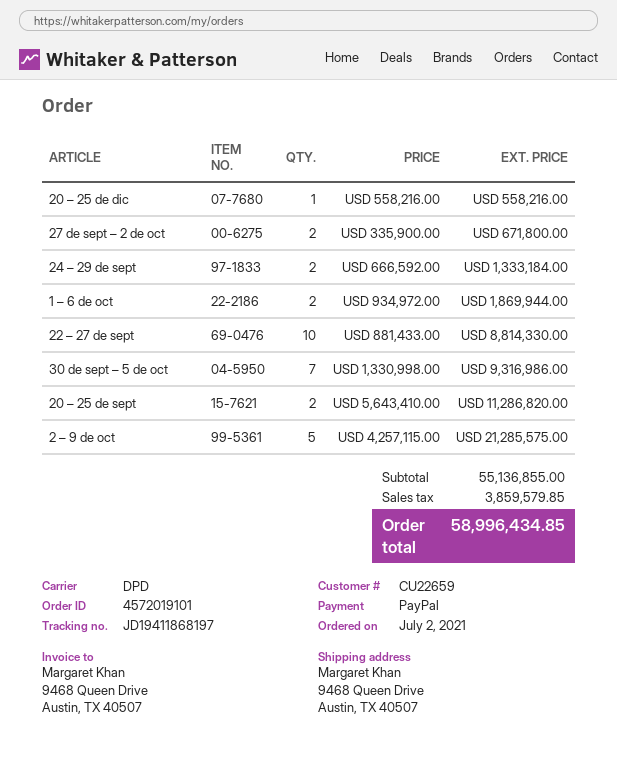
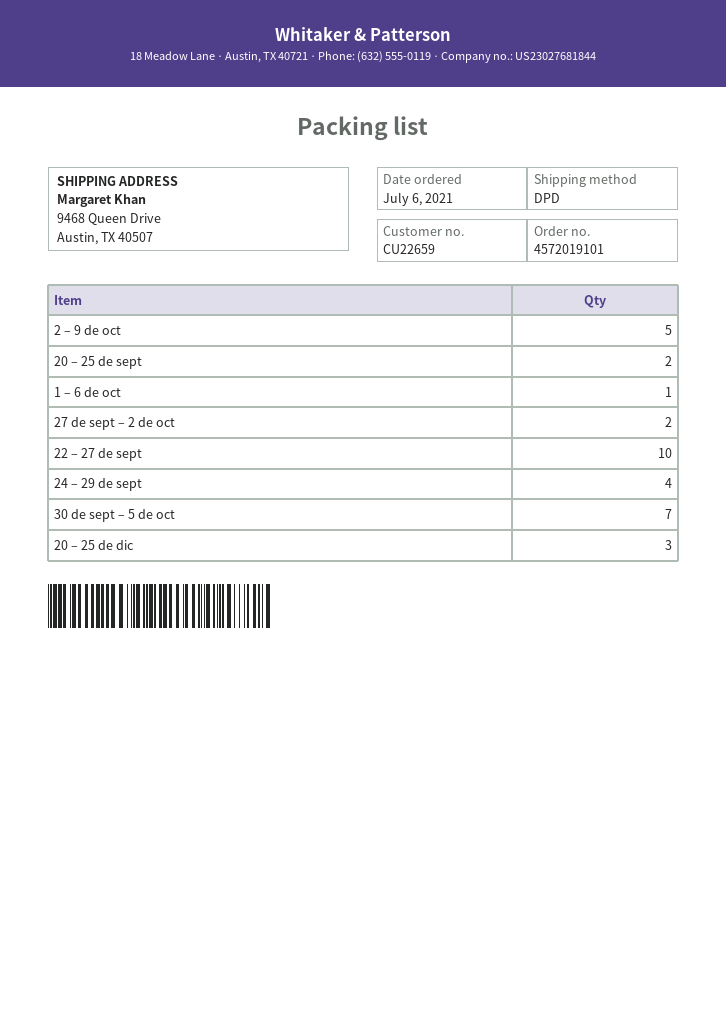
order date: 2021-07-02 -> 2021-07-06
20 – 25 de dic: 1 -> 3
24 – 29 de sept: 2 -> 4
1 – 6 de oct: 2 -> 1

